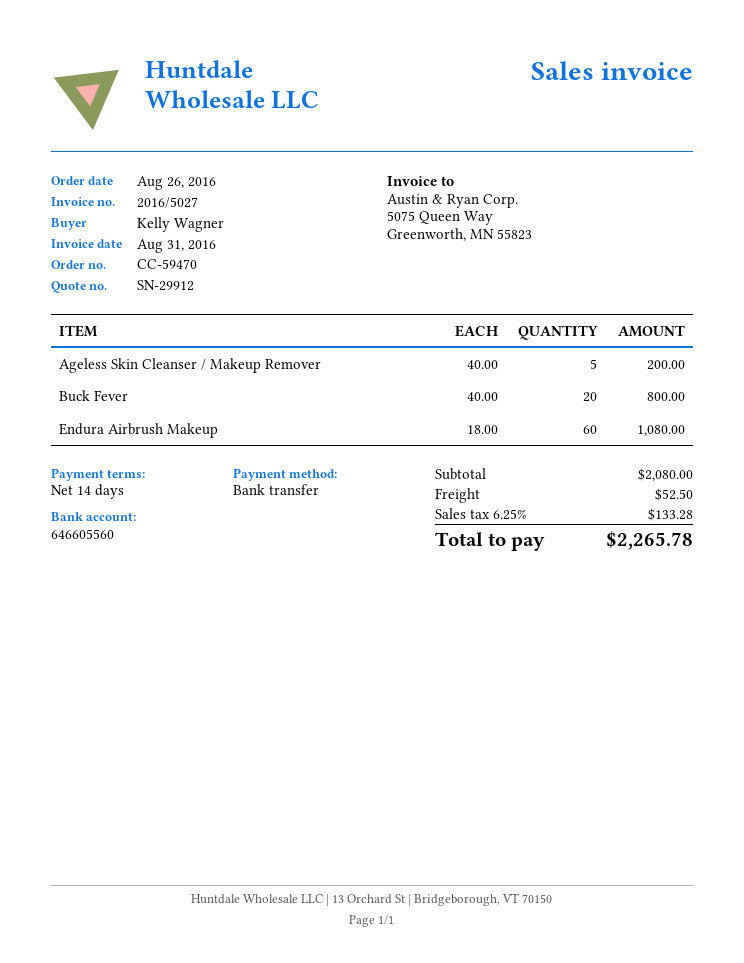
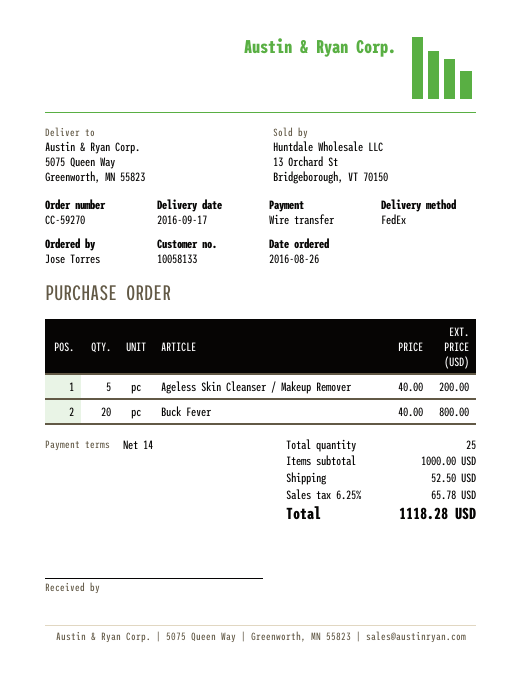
order number: CC-59470 -> CC-59270
ordered by: Kelly Wagner -> Jose Torres
Endura Airbrush Makeup: 60 x 18.00 = 1080.00 -> none
subtotal: 2080.00 -> 1000.00
tax: 6.25% = 133.28 -> 6.25% = 65.78
total: 2265.78 -> 1118.28

